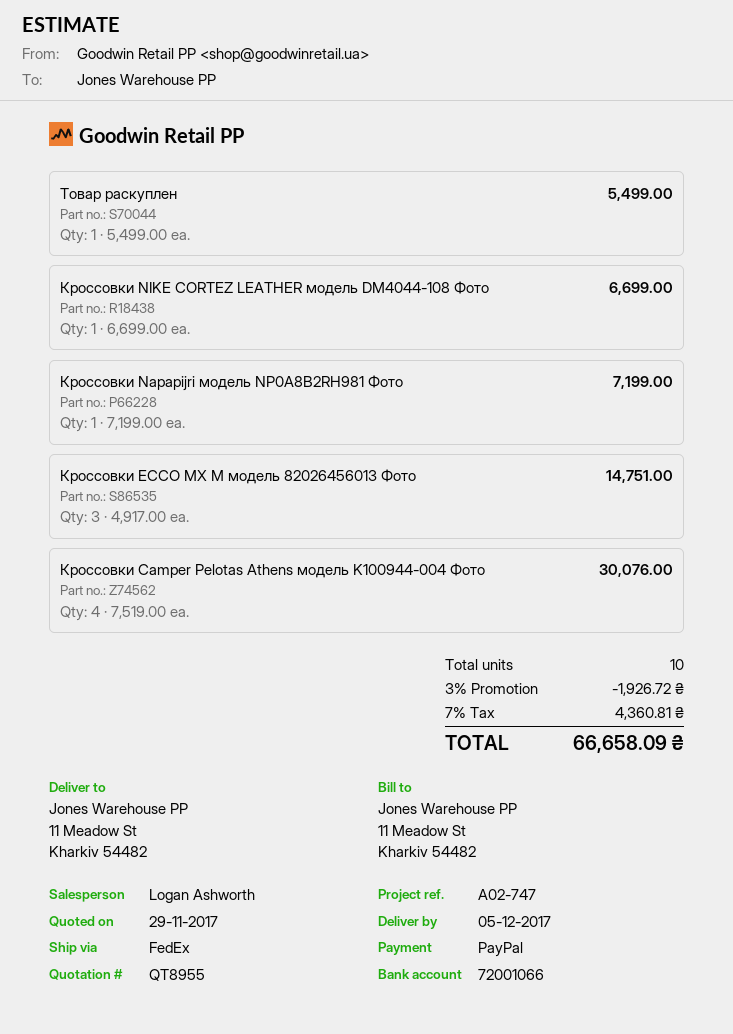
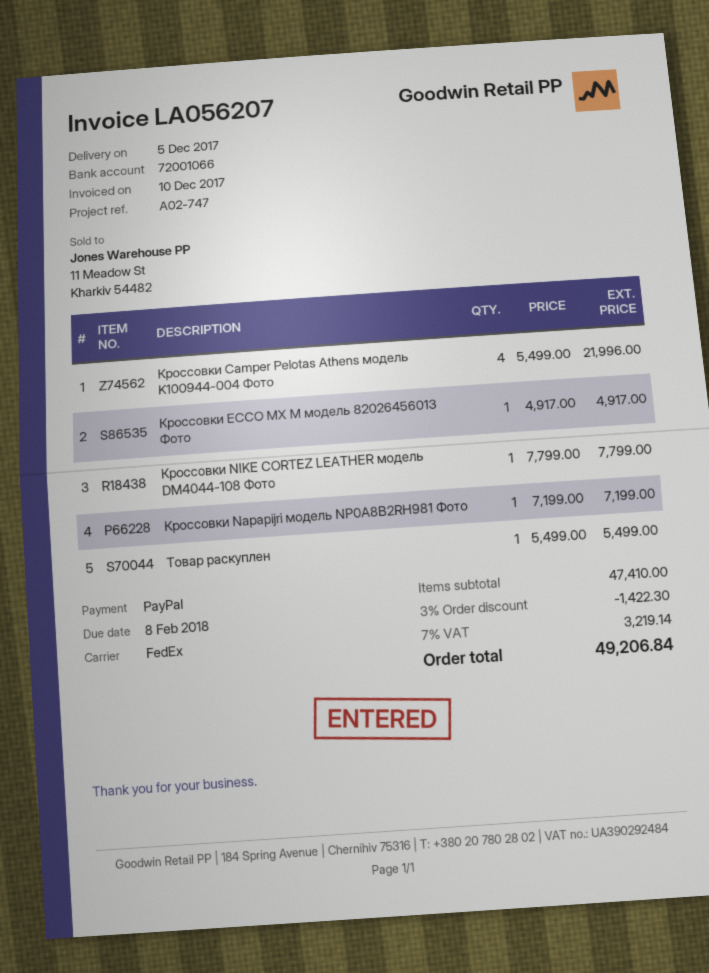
Кроссовки NIKE CORTEZ LEATHER модель DM4044-108 Фото: 1 x 6699.00 = 6699.00 -> 1 x 7799.00 = 7799.00
Кроссовки ECCO MX M модель 82026456013 Фото: 3 x 4917.00 = 14751.00 -> 1 x 4917.00 = 4917.00
Кроссовки Camper Pelotas Athens модель K100944-004 Фото: 4 x 7519.00 = 30076.00 -> 4 x 5499.00 = 21996.00
discount: 3% = 1926.72 -> 3% = 1422.30
tax: 7% = 4360.81 -> 7% = 3219.14
total: 66658.09 -> 49206.84

